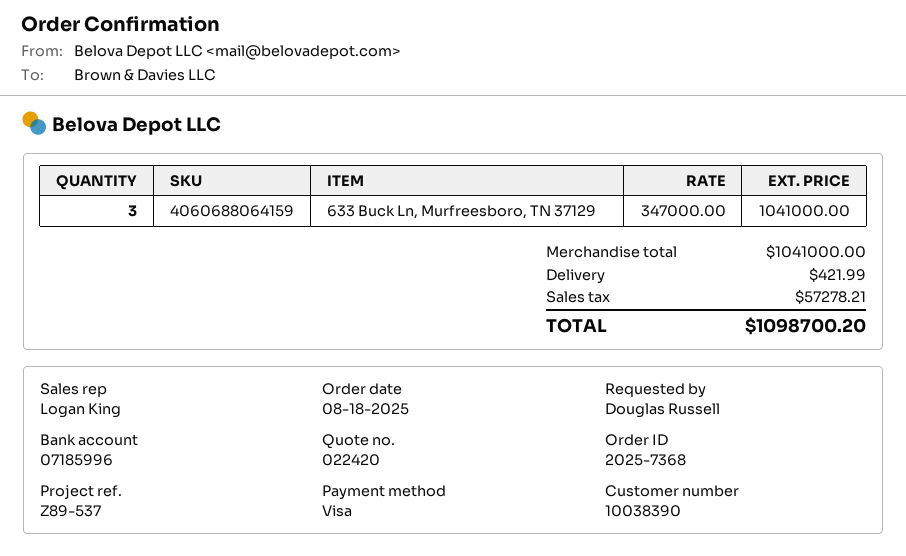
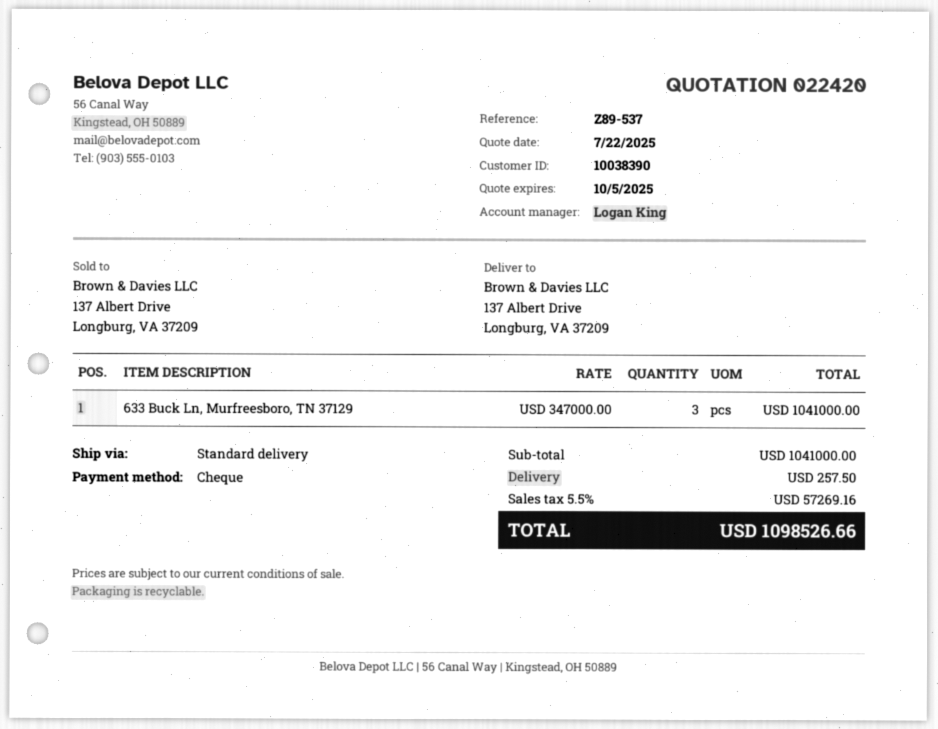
payment method: Visa -> cheque
shipping: 421.99 -> 257.50
tax: 57278.21 -> 57269.16
total: 1098700.20 -> 1098526.66

